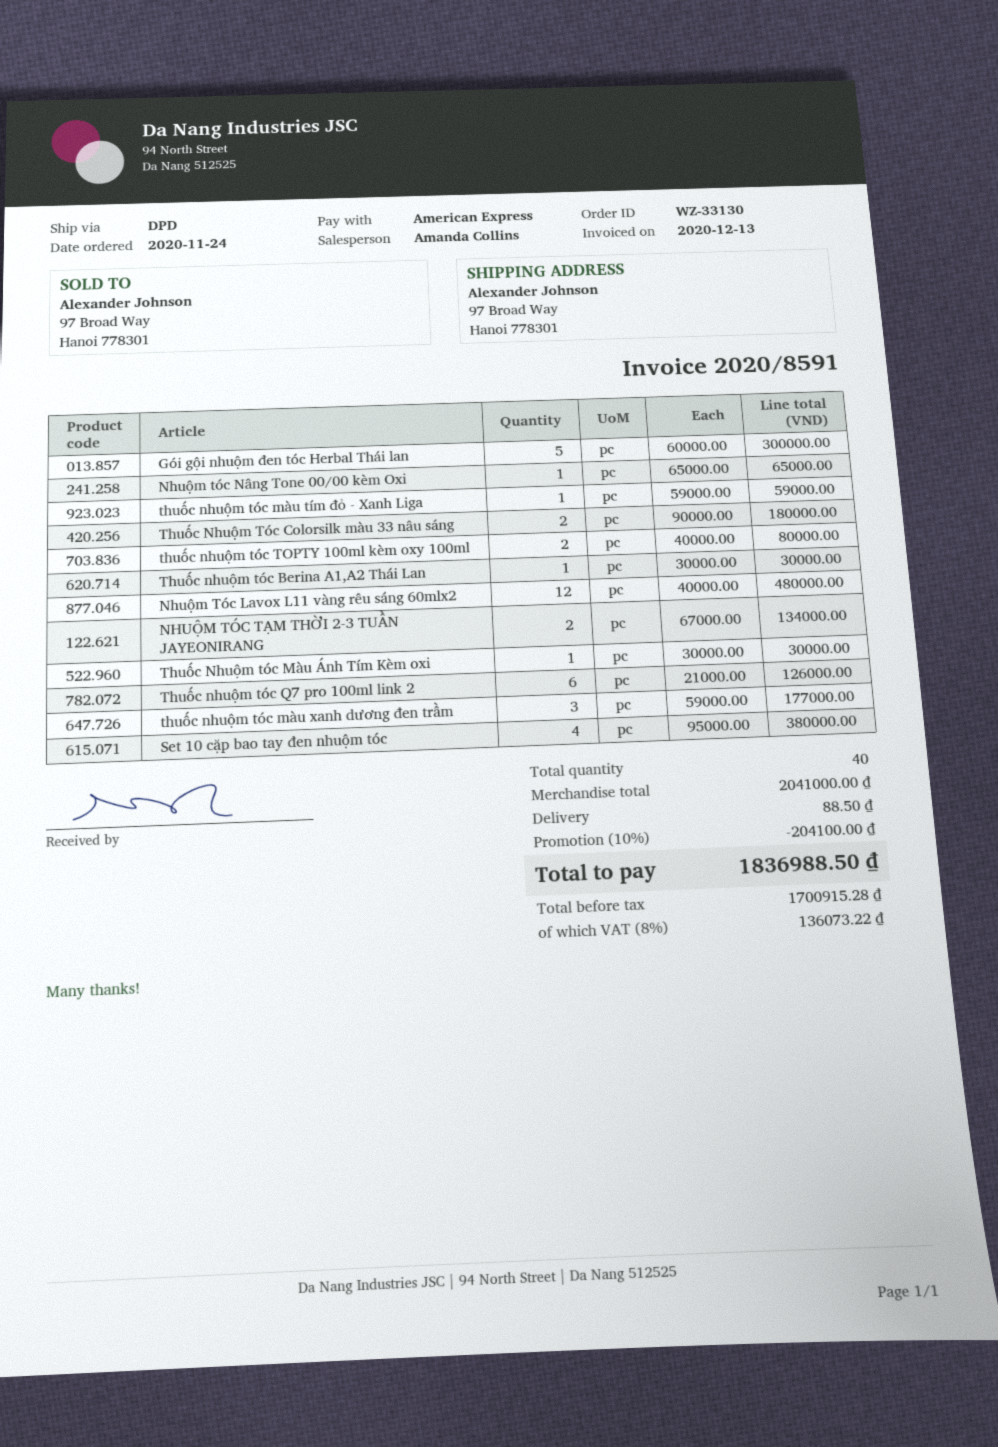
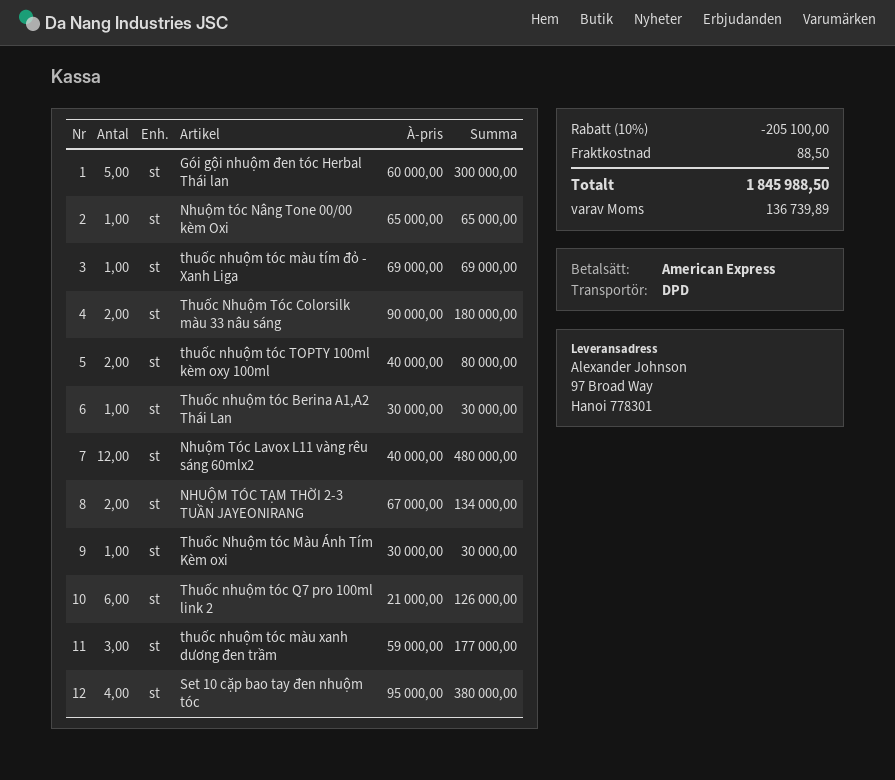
thuốc nhuộm tóc màu tím đỏ - Xanh Liga: 1 x 59000.00 = 59000.00 -> 1 x 69000.00 = 69000.00
discount: 10% = 204100.00 -> 10% = 205100.00
tax: 136073.22 -> 136739.89
total: 1836988.50 -> 1845988.50

